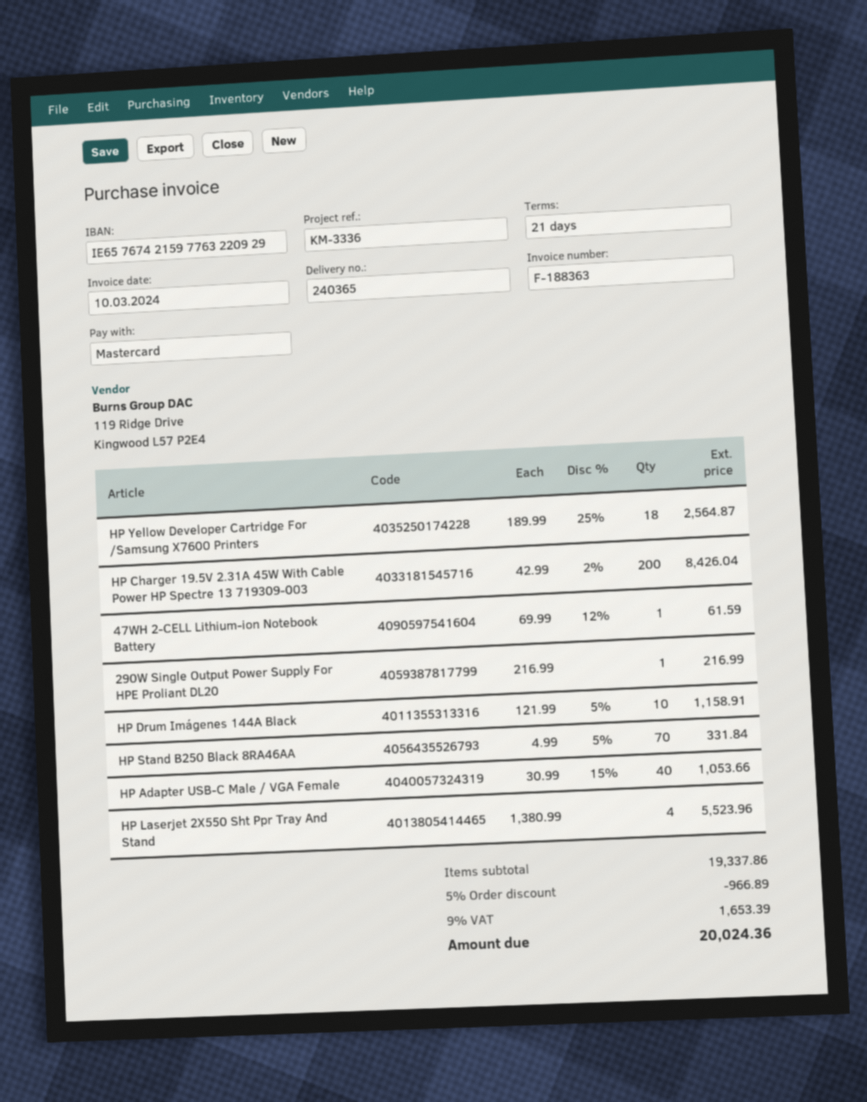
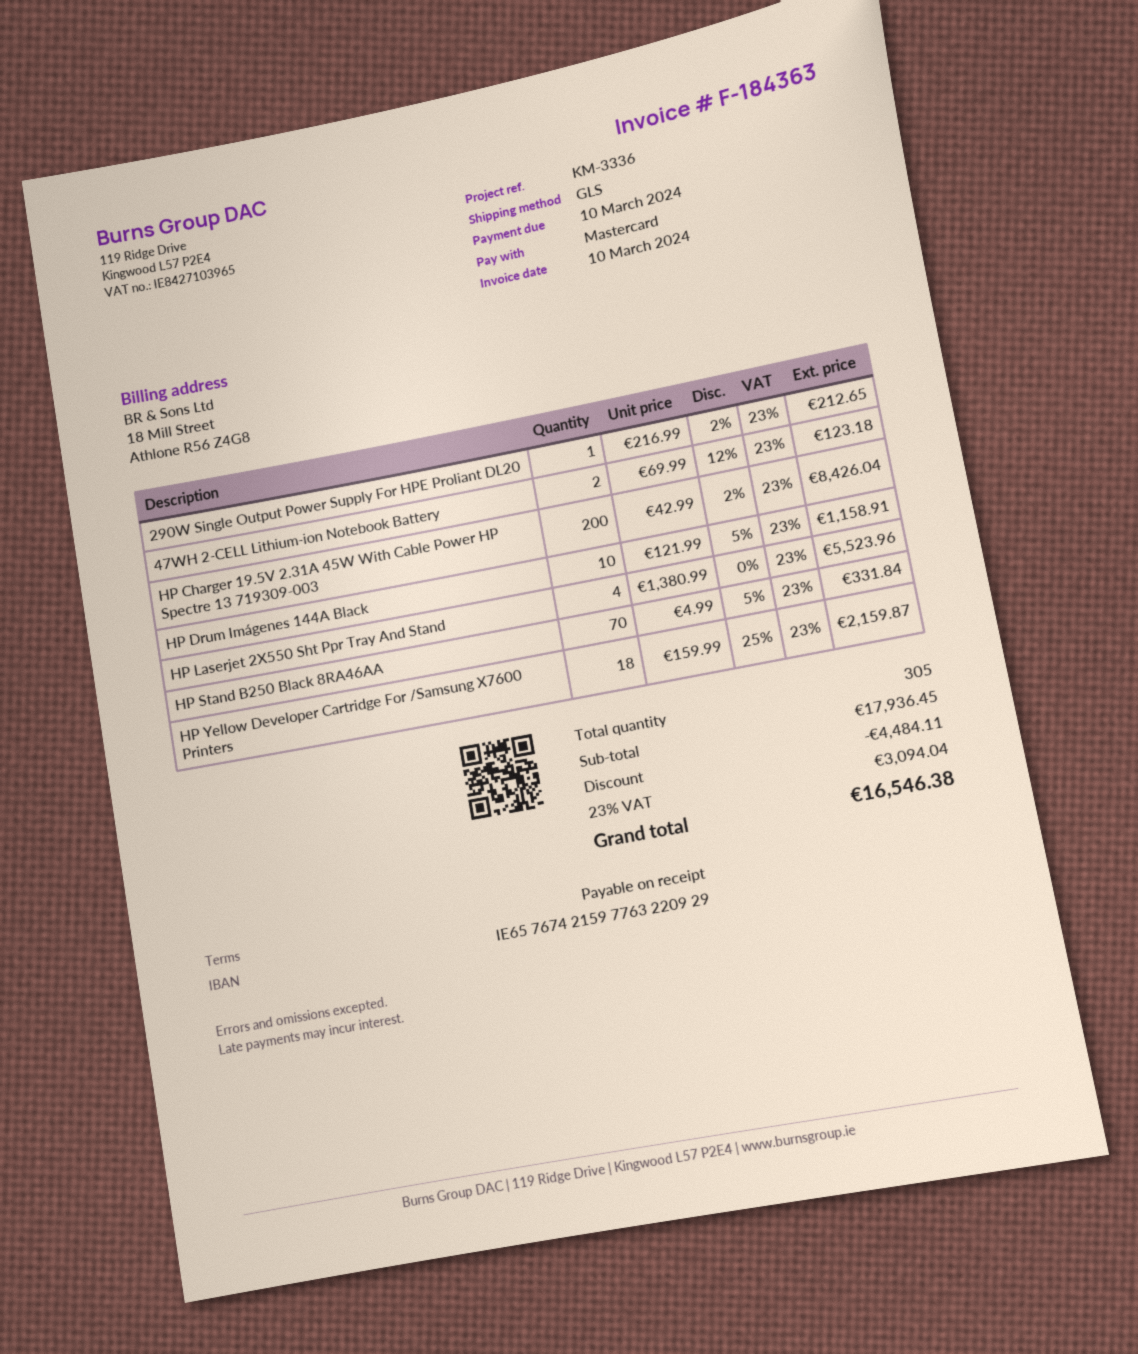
invoice number: F-188363 -> F-184363
payment terms: 21 days -> on receipt
HP Yellow Developer Cartridge For /Samsung X7600 Printers: 18 x 189.99 - 25% = 2564.87 -> 18 x 159.99 - 25% = 2159.87
47WH 2-CELL Lithium-ion Notebook Battery: 1 x 69.99 - 12% = 61.59 -> 2 x 69.99 - 12% = 123.18
290W Single Output Power Supply For HPE Proliant DL20: 1 x 216.99 = 216.99 -> 1 x 216.99 - 2% = 212.65
HP Adapter USB-C Male / VGA Female: 40 x 30.99 - 15% = 1053.66 -> none
subtotal: 19337.86 -> 17936.45
discount: 966.89 -> 4484.11
tax: 9% = 1653.39 -> 23% = 3094.04
total: 20024.36 -> 16546.38

